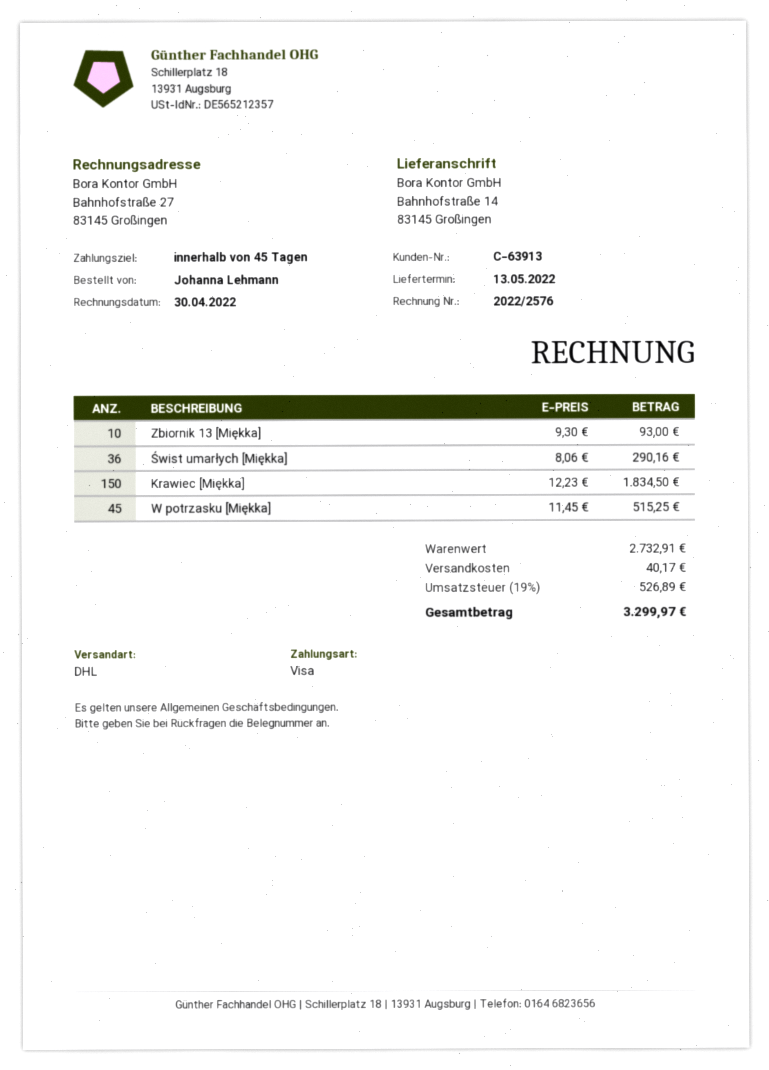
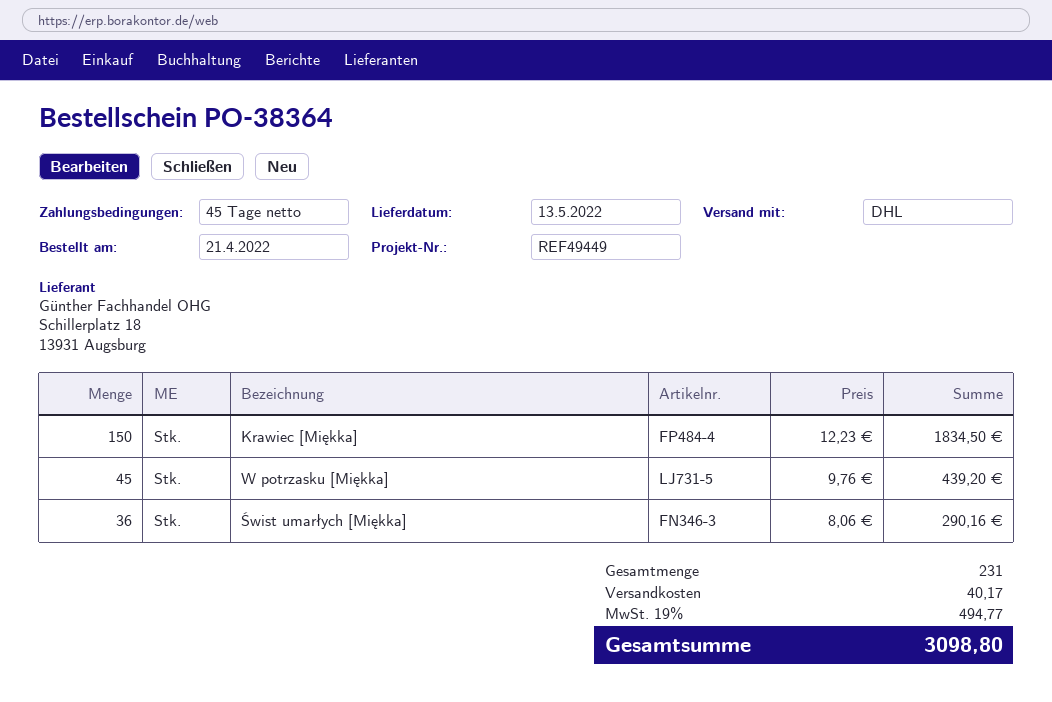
Zbiornik 13 [Miękka]: 10 x 9.30 = 93.00 -> none
W potrzasku [Miękka]: 45 x 11.45 = 515.25 -> 45 x 9.76 = 439.20
tax: 19% = 526.89 -> 19% = 494.77
total: 3299.97 -> 3098.80

